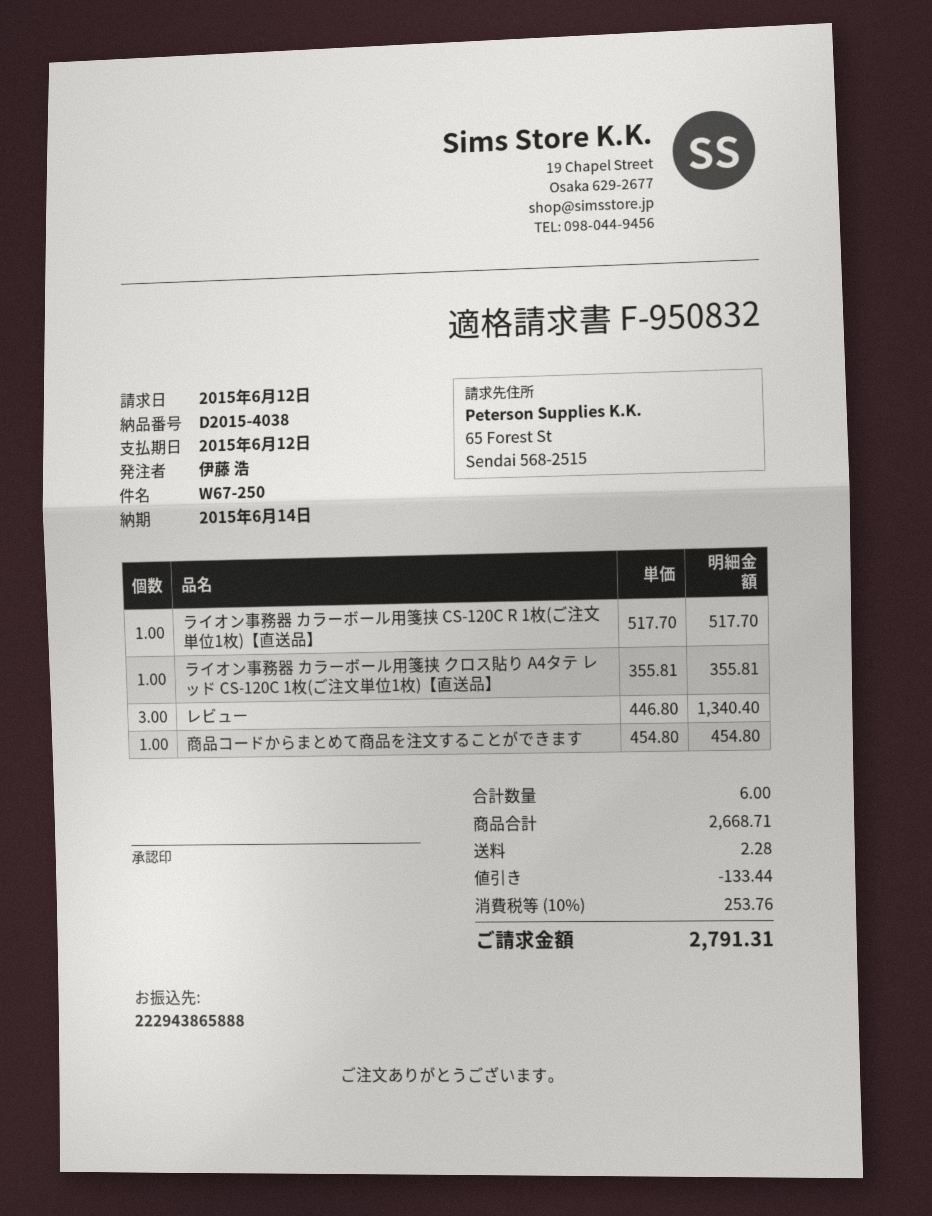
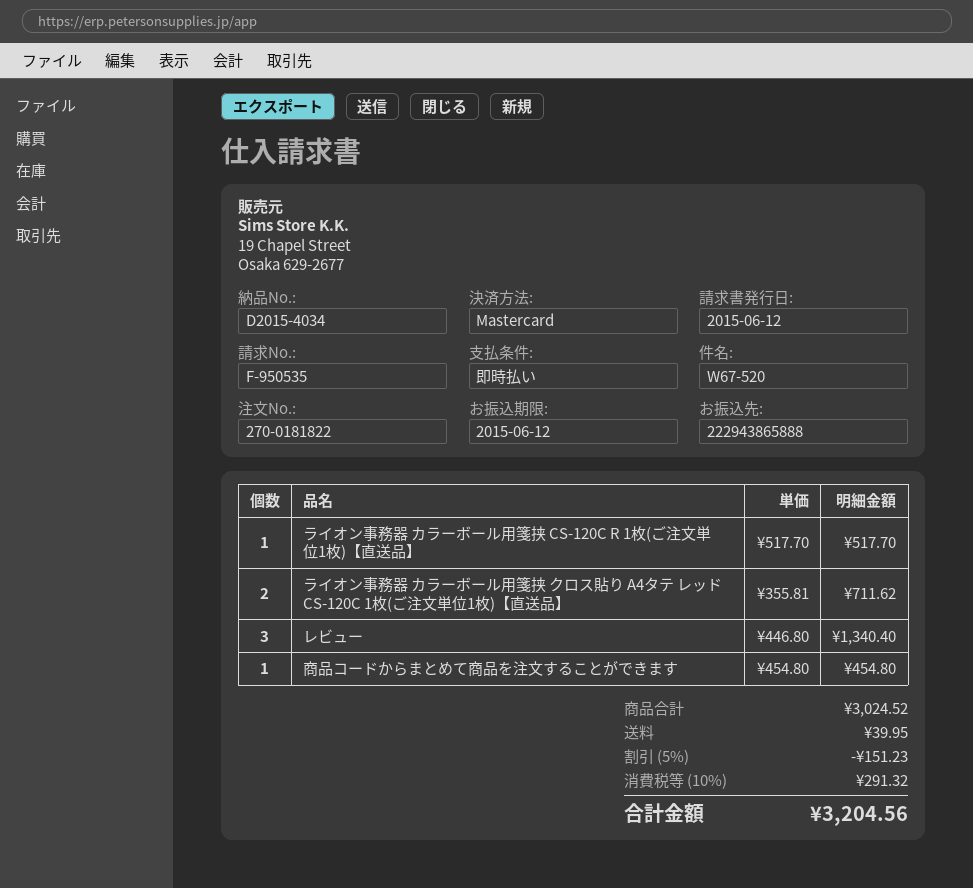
delivery note number: D2015-4038 -> D2015-4034
invoice number: F-950832 -> F-950535
reference: W67-250 -> W67-520
ライオン事務器 カラーボール用箋挟 クロス貼り A4タテ レッド CS-120C 1枚(ご注文単位1枚)【直送品】: 1 x 355.81 = 355.81 -> 2 x 355.81 = 711.62
subtotal: 2668.71 -> 3024.52
discount: 133.44 -> 151.23
shipping: 2.28 -> 39.95
tax: 10% = 253.76 -> 10% = 291.32
total: 2791.31 -> 3204.56

